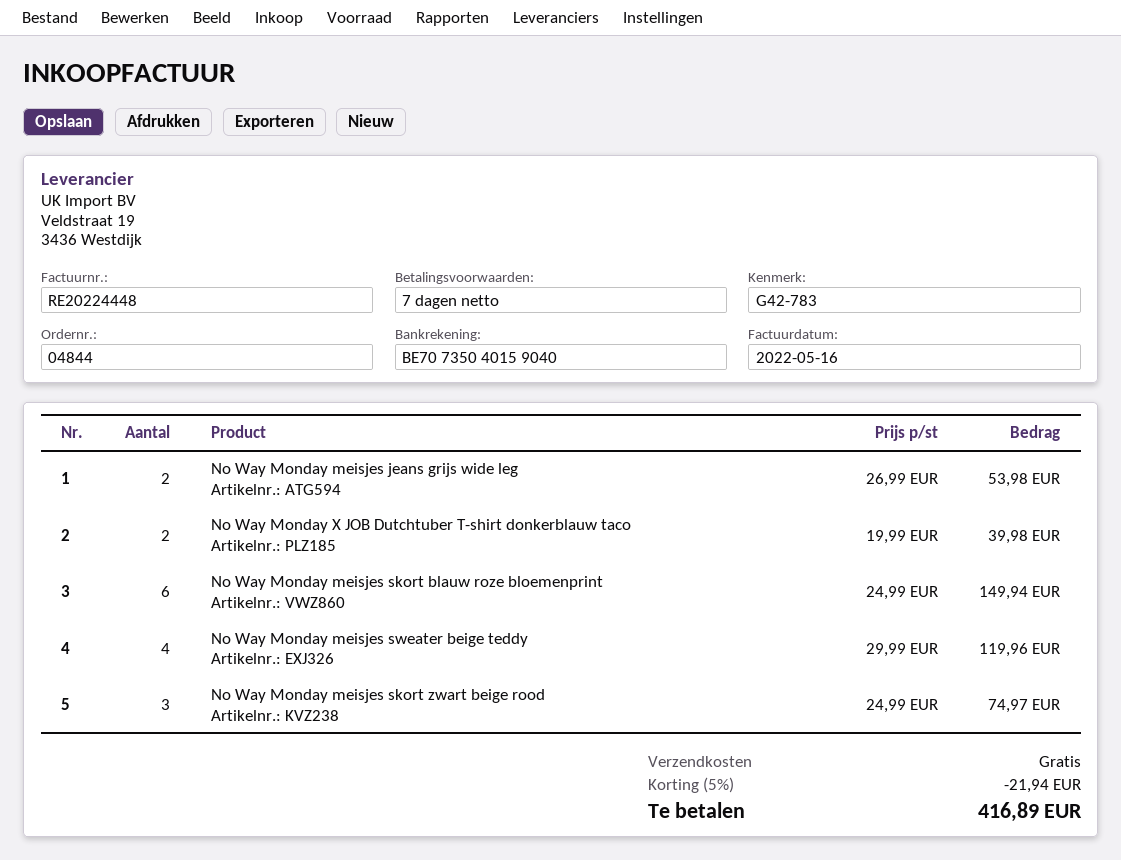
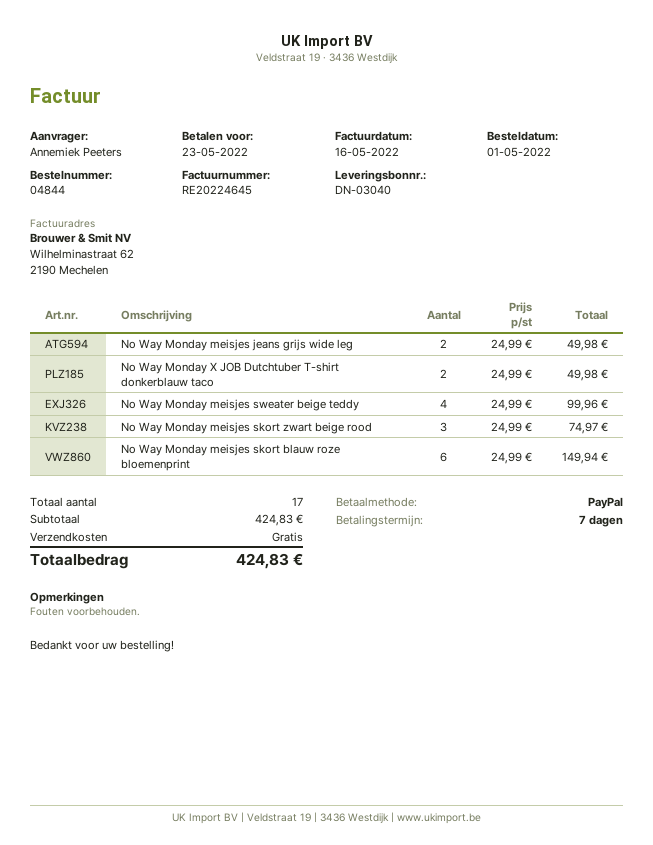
invoice number: RE20224448 -> RE20224645
No Way Monday meisjes jeans grijs wide leg: 2 x 26.99 = 53.98 -> 2 x 24.99 = 49.98
No Way Monday X JOB Dutchtuber T-shirt donkerblauw taco: 2 x 19.99 = 39.98 -> 2 x 24.99 = 49.98
No Way Monday meisjes sweater beige teddy: 4 x 29.99 = 119.96 -> 4 x 24.99 = 99.96
discount: 5% = 21.94 -> none
total: 416.89 -> 424.83

